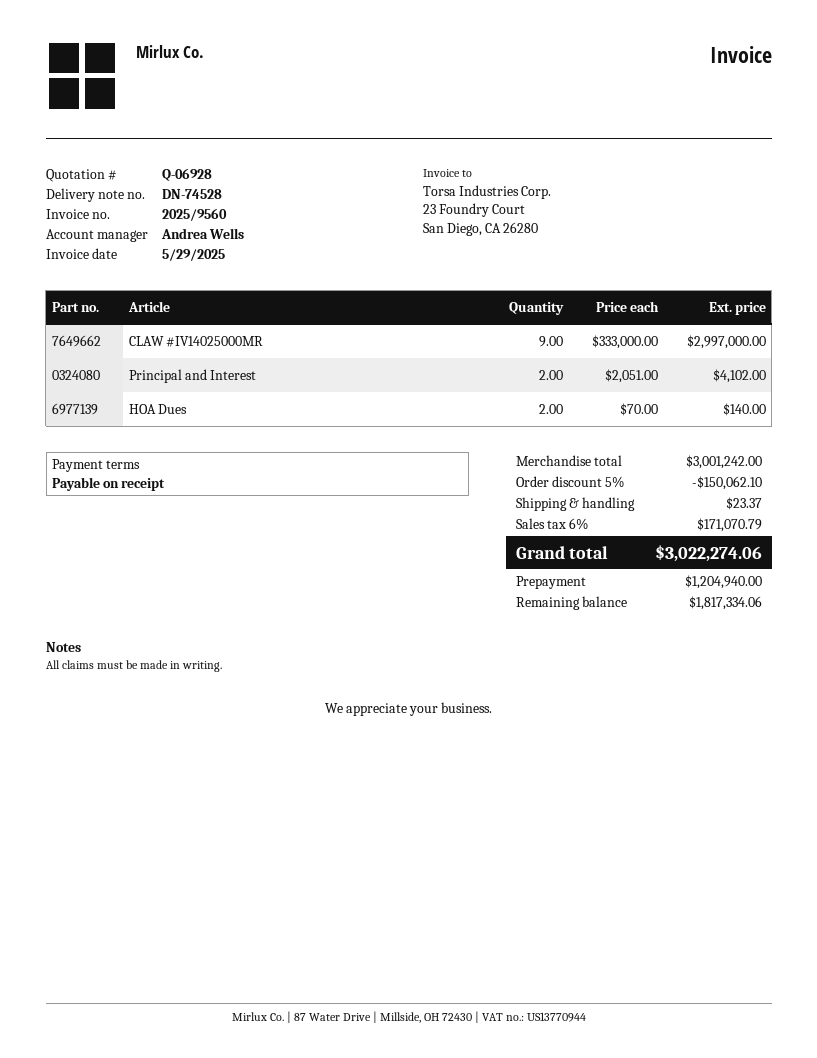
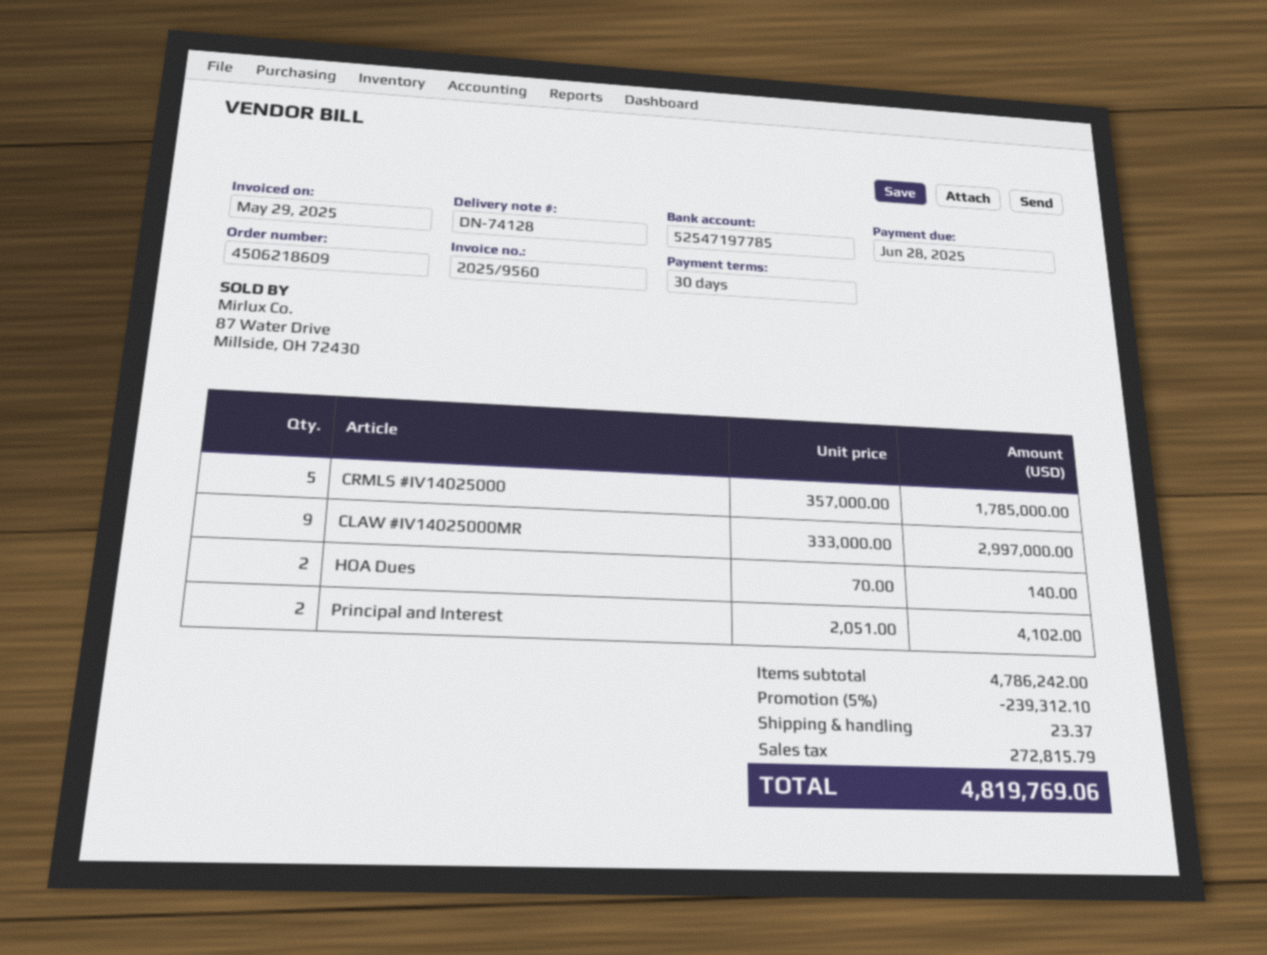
delivery note number: DN-74528 -> DN-74128
payment terms: on receipt -> 30 days
CRMLS #IV14025000: none -> 5 x 357000.00 = 1785000.00
subtotal: 3001242.00 -> 4786242.00
discount: 5% = 150062.10 -> 5% = 239312.10
tax: 171070.79 -> 272815.79
total: 3022274.06 -> 4819769.06

